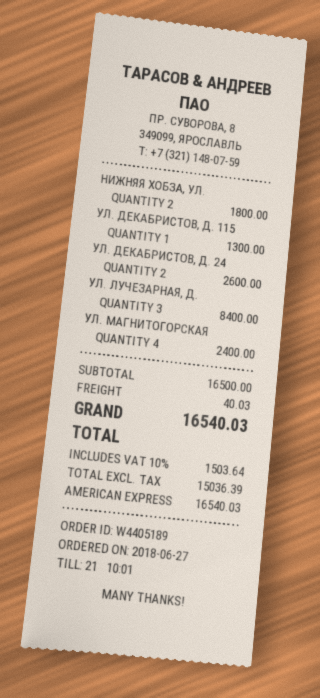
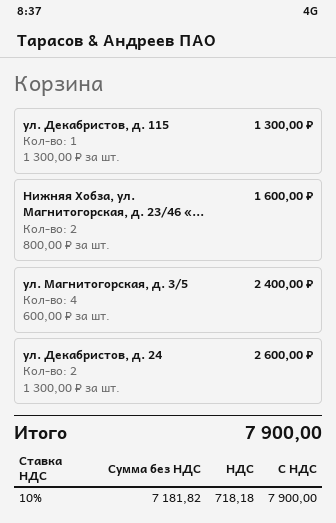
НИЖНЯЯ ХОБЗА, УЛ.: 2 for 1800.00 -> 2 for 1600.00
УЛ. ЛУЧЕЗАРНАЯ, Д.: 3 for 8400.00 -> none
shipping: 40.03 -> none
net: 15036.39 -> 7181.82
tax: 10% = 1503.64 -> 10% = 718.18
total: 16540.03 -> 7900.00

